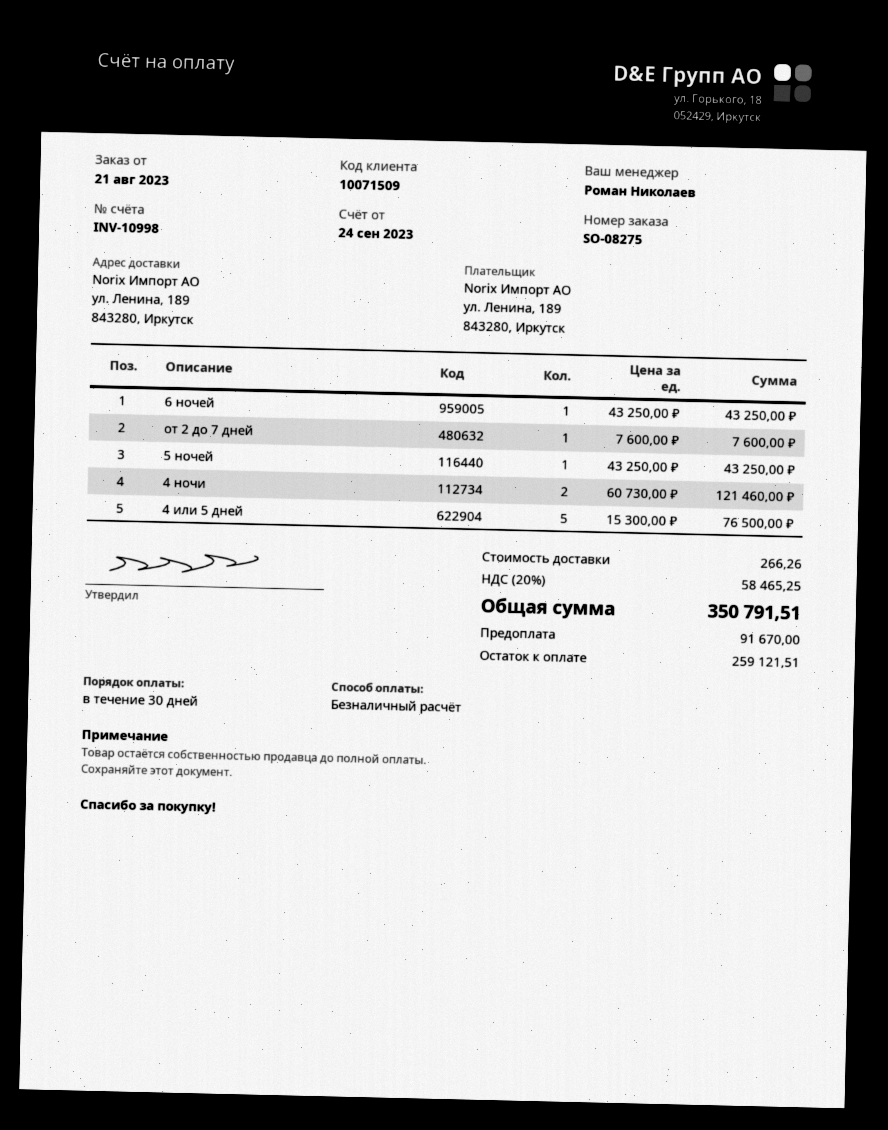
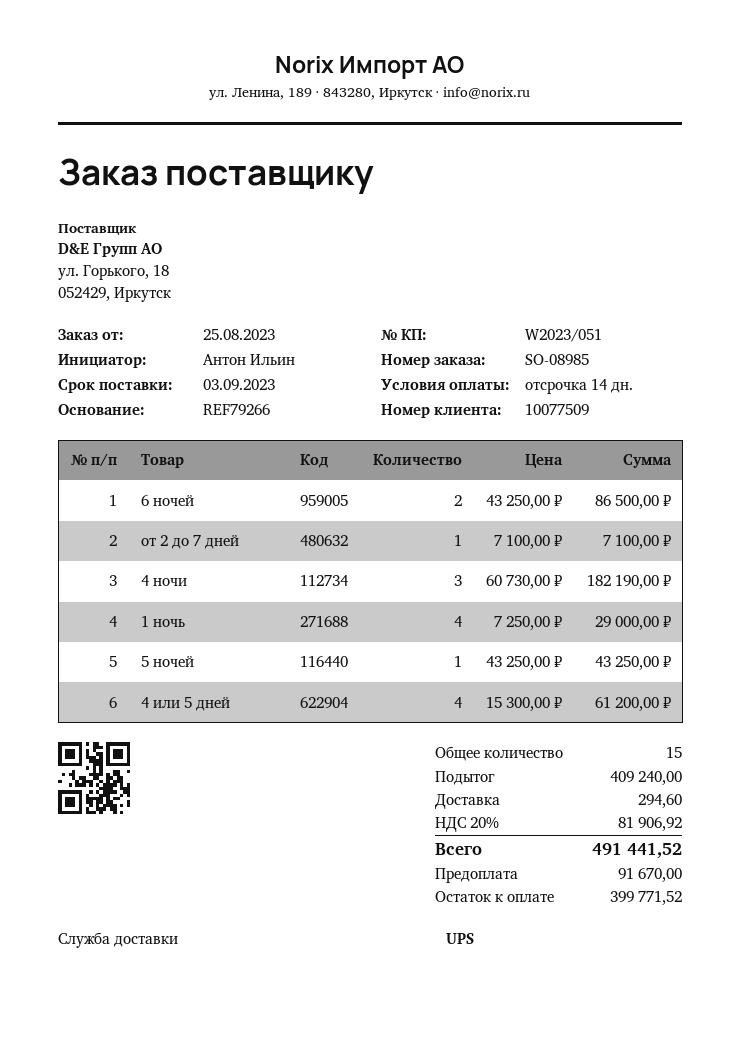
order number: SO-08275 -> SO-08985
order date: 2023-08-21 -> 2023-08-25
payment terms: 30 days -> 14 days
customer number: 10071509 -> 10077509
6 ночей: 1 x 43250.00 = 43250.00 -> 2 x 43250.00 = 86500.00
от 2 до 7 дней: 1 x 7600.00 = 7600.00 -> 1 x 7100.00 = 7100.00
4 ночи: 2 x 60730.00 = 121460.00 -> 3 x 60730.00 = 182190.00
4 или 5 дней: 5 x 15300.00 = 76500.00 -> 4 x 15300.00 = 61200.00
1 ночь: none -> 4 x 7250.00 = 29000.00
shipping: 266.26 -> 294.60
tax: 20% = 58465.25 -> 20% = 81906.92
total: 350791.51 -> 491441.52
balance: 259121.51 -> 399771.52

